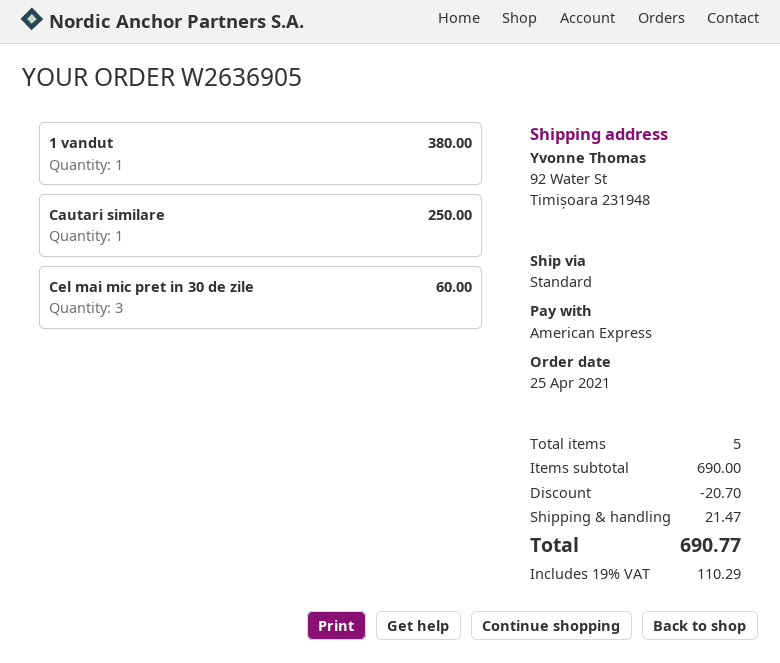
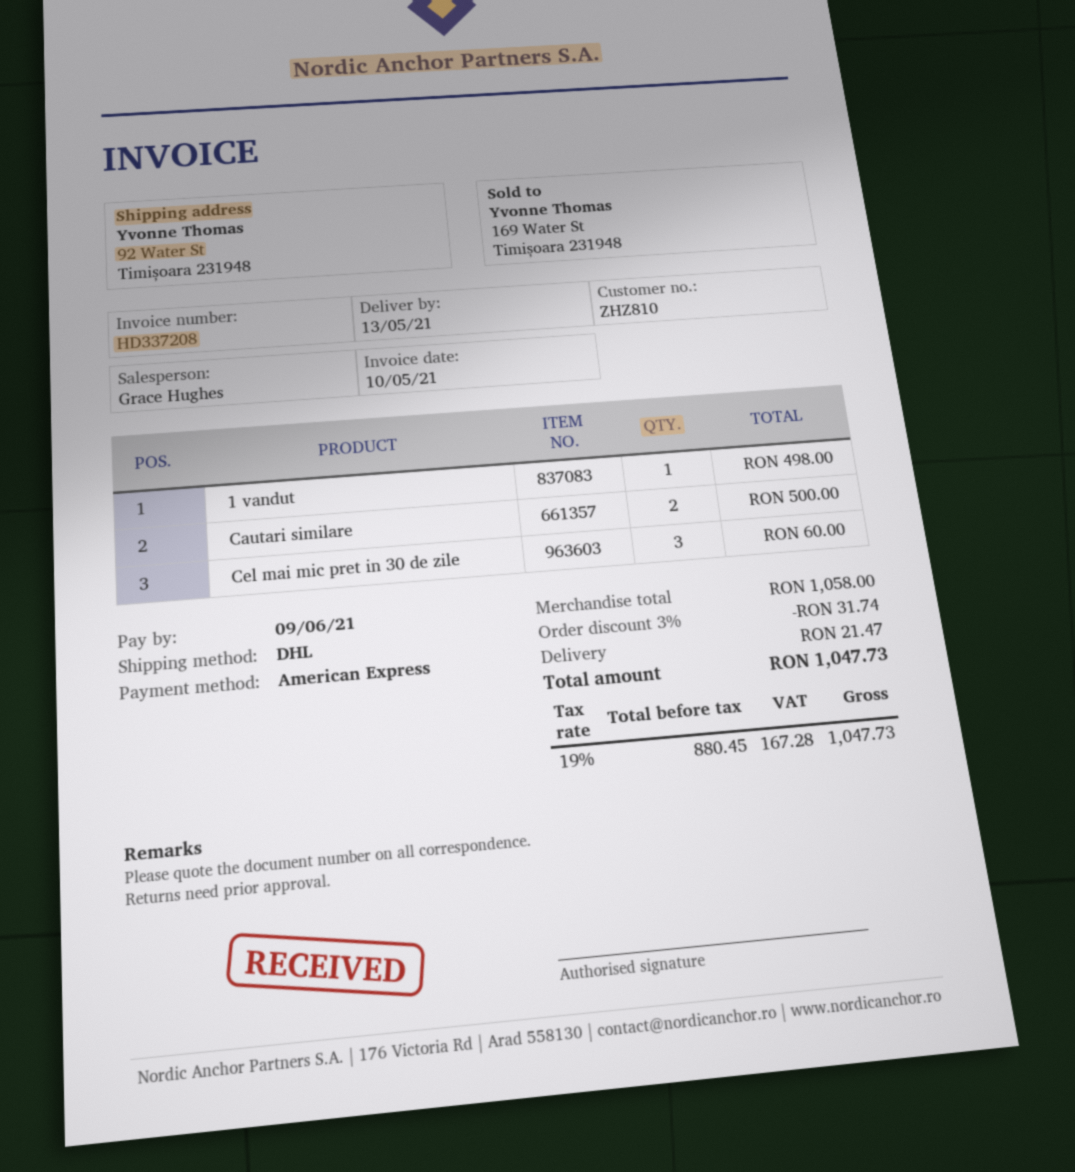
shipping method: standard -> DHL
1 vandut: 1 for 380.00 -> 1 for 498.00
Cautari similare: 1 for 250.00 -> 2 for 500.00
subtotal: 690.00 -> 1058.00
discount: 20.70 -> 31.74
tax: 19% = 110.29 -> 19% = 167.28
total: 690.77 -> 1047.73

